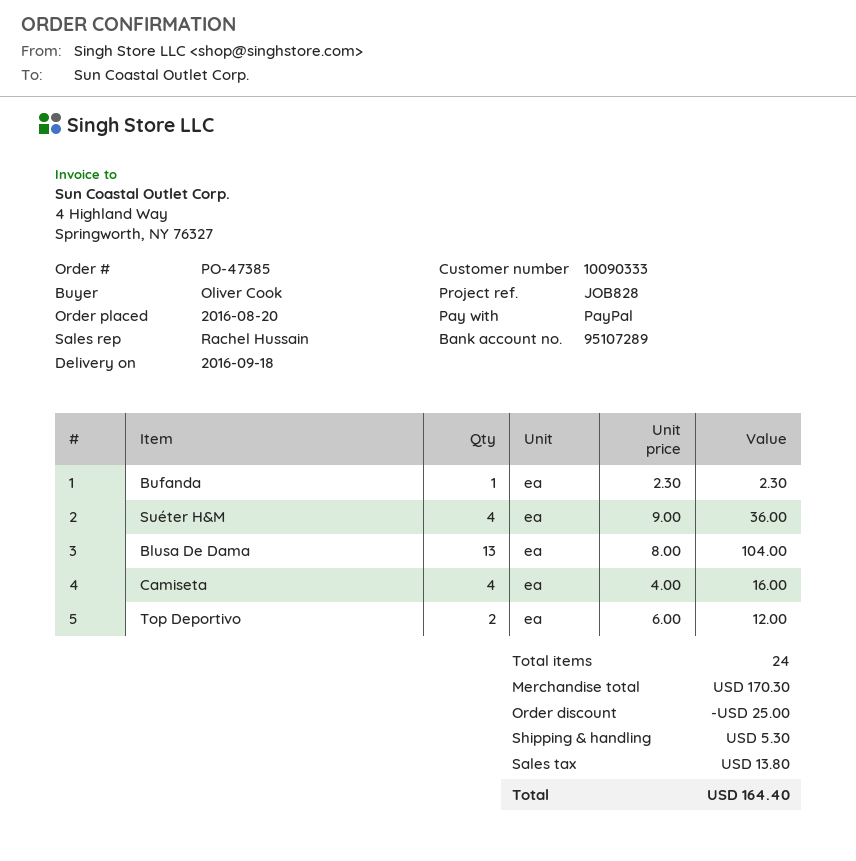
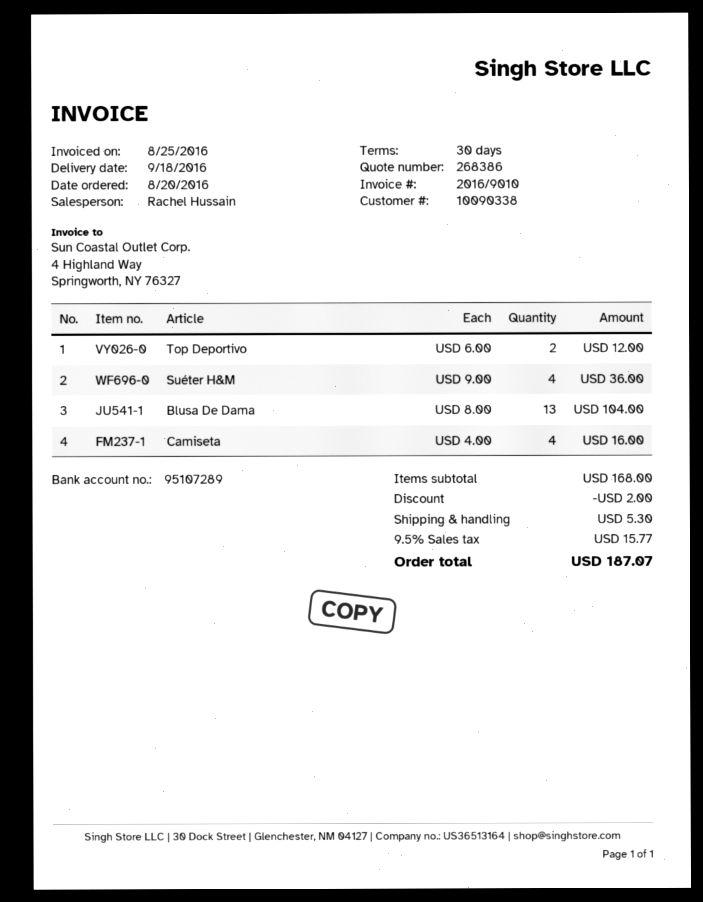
customer number: 10090333 -> 10090338
Bufanda: 1 x 2.30 = 2.30 -> none
subtotal: 170.30 -> 168.00
discount: 25.00 -> 2.00
tax: 13.80 -> 15.77
total: 164.40 -> 187.07

